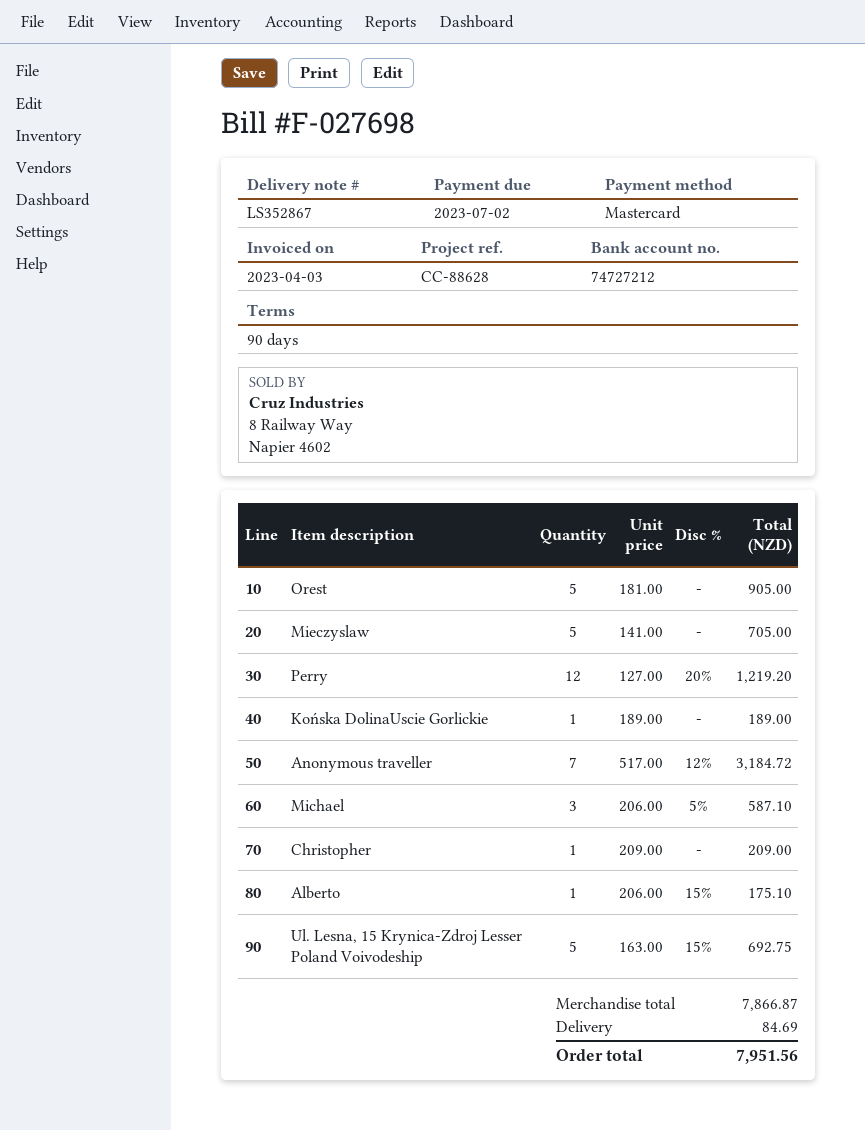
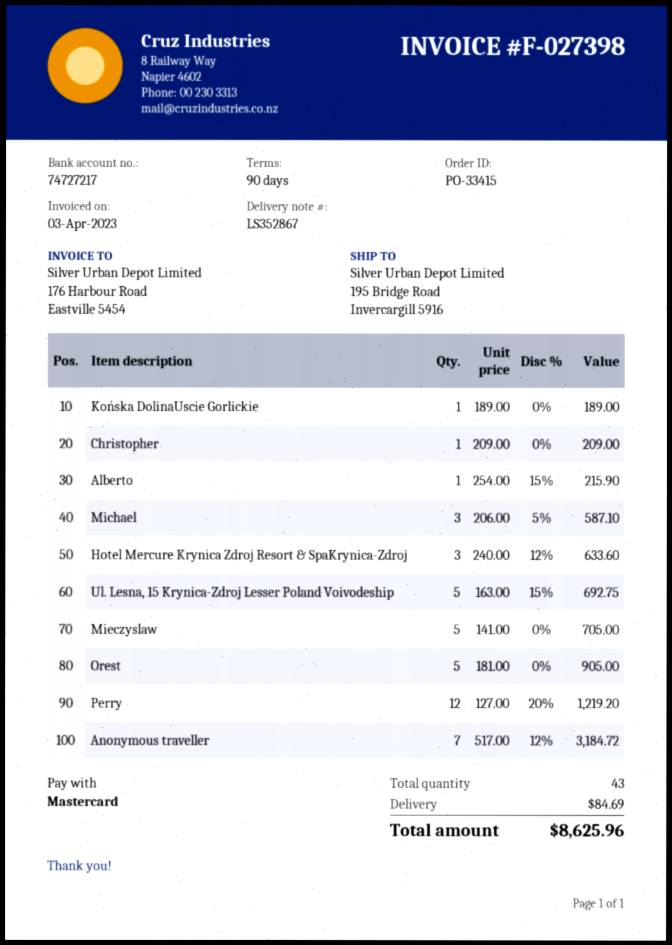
invoice number: F-027698 -> F-027398
bank account: 74727212 -> 74727217
Alberto: 1 x 206.00 - 15% = 175.10 -> 1 x 254.00 - 15% = 215.90
Hotel Mercure Krynica Zdroj Resort & SpaKrynica-Zdroj: none -> 3 x 240.00 - 12% = 633.60
total: 7951.56 -> 8625.96

